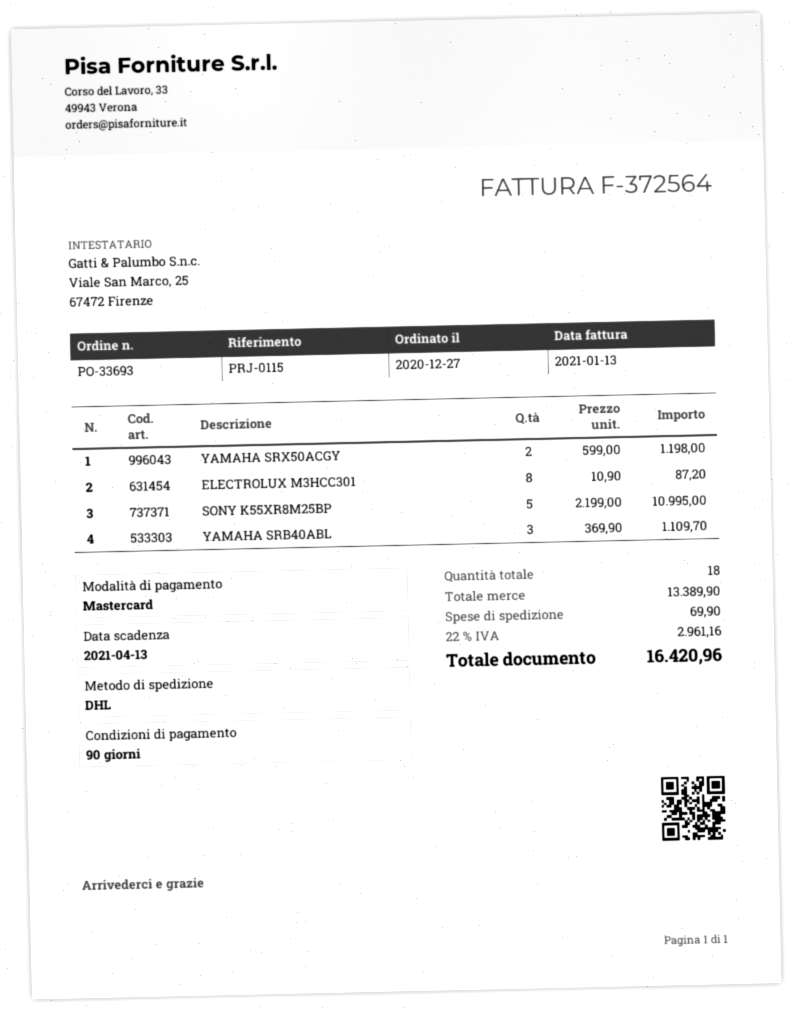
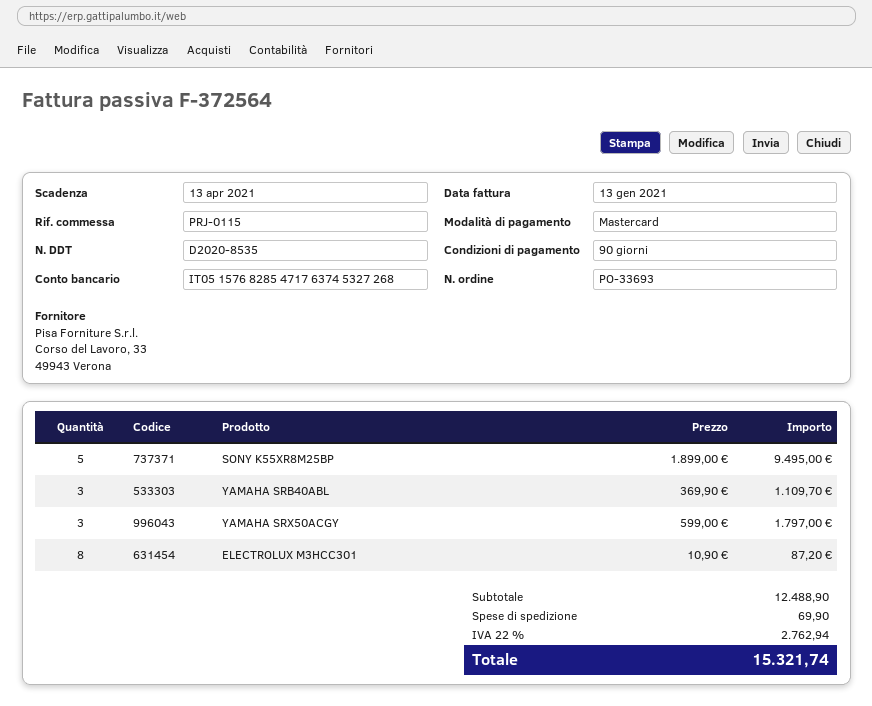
YAMAHA SRX50ACGY: 2 x 599.00 = 1198.00 -> 3 x 599.00 = 1797.00
SONY K55XR8M25BP: 5 x 2199.00 = 10995.00 -> 5 x 1899.00 = 9495.00
subtotal: 13389.90 -> 12488.90
tax: 22% = 2961.16 -> 22% = 2762.94
total: 16420.96 -> 15321.74

